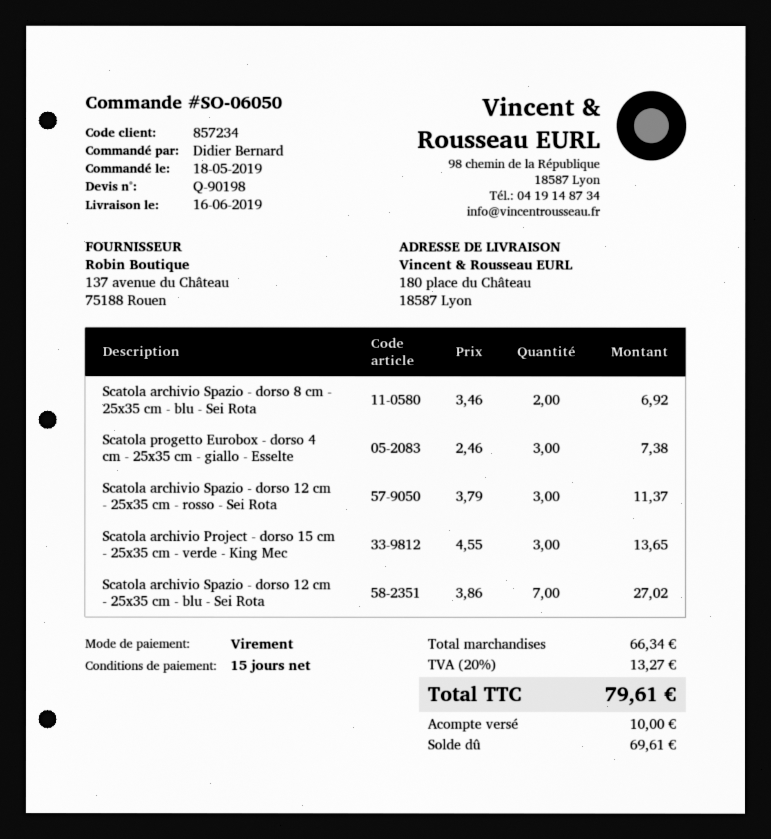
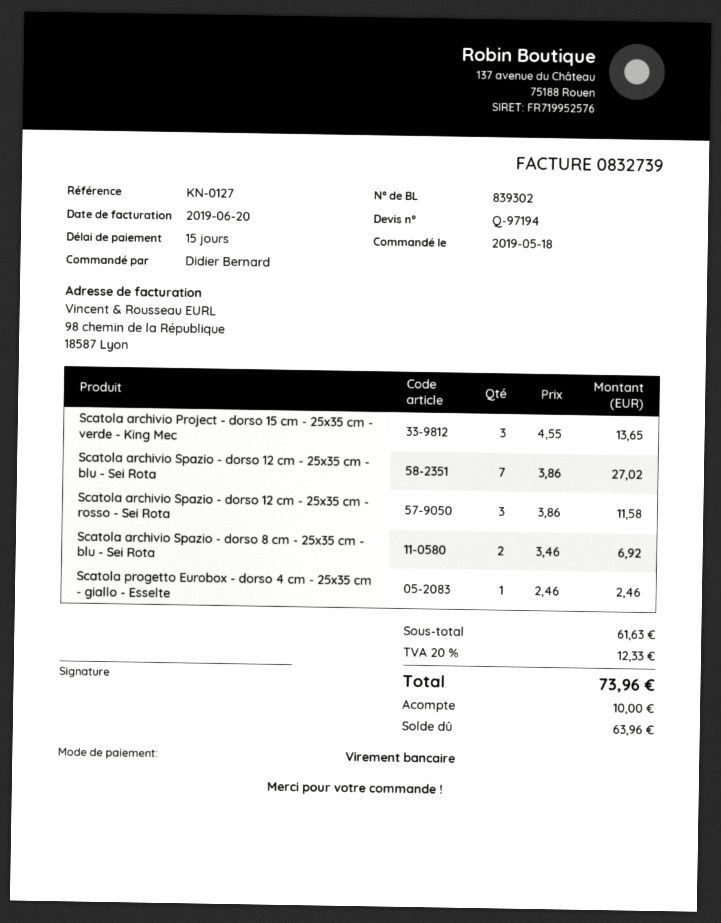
quote number: Q-90198 -> Q-97194
Scatola progetto Eurobox - dorso 4 cm - 25x35 cm - giallo - Esselte: 3 x 2.46 = 7.38 -> 1 x 2.46 = 2.46
Scatola archivio Spazio - dorso 12 cm - 25x35 cm - rosso - Sei Rota: 3 x 3.79 = 11.37 -> 3 x 3.86 = 11.58
subtotal: 66.34 -> 61.63
tax: 20% = 13.27 -> 20% = 12.33
total: 79.61 -> 73.96
balance: 69.61 -> 63.96

